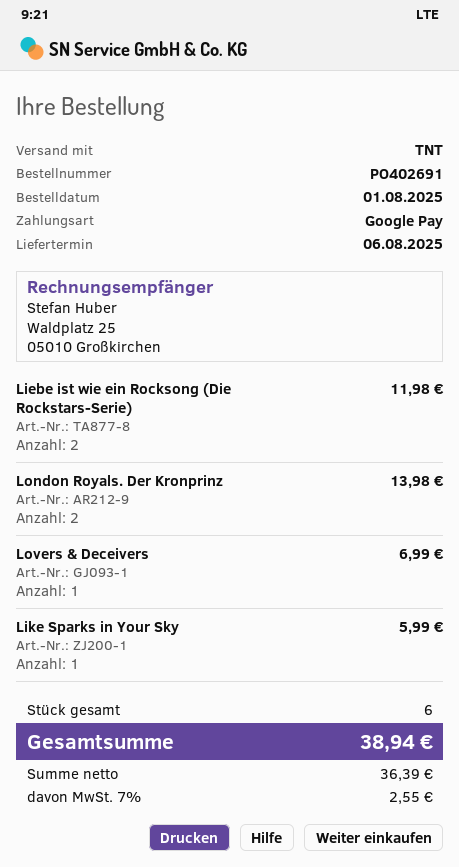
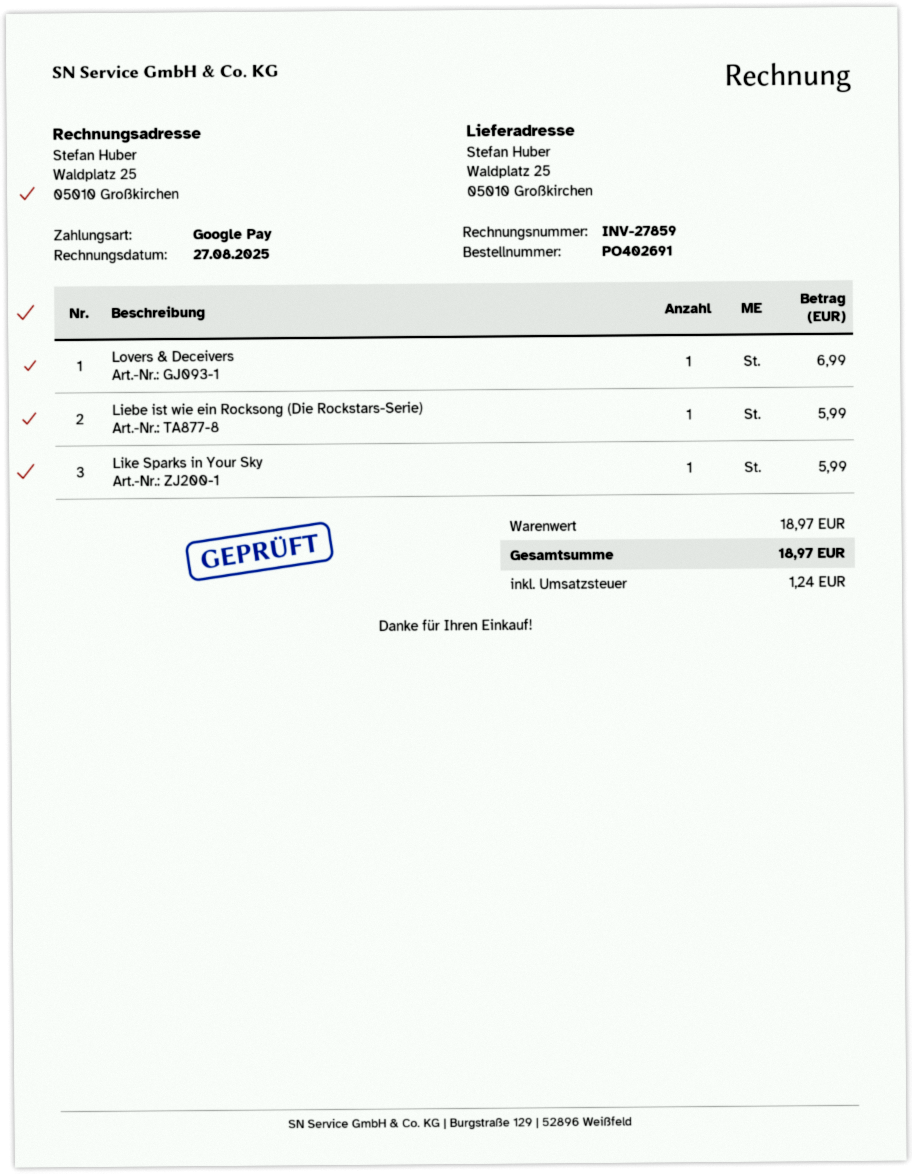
Liebe ist wie ein Rocksong (Die Rockstars-Serie): 2 for 11.98 -> 1 for 5.99
London Royals. Der Kronprinz: 2 for 13.98 -> none
tax: 2.55 -> 1.24
total: 38.94 -> 18.97

